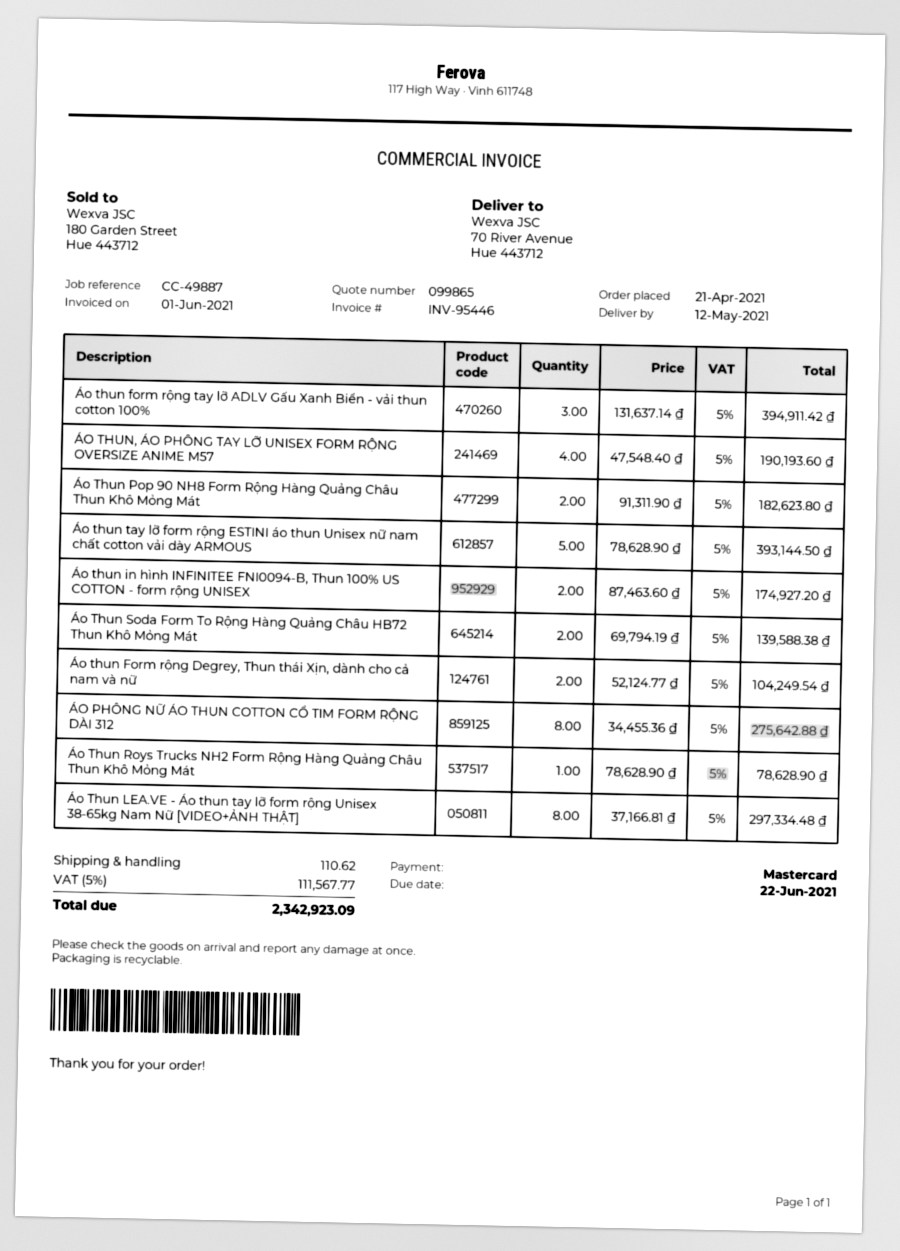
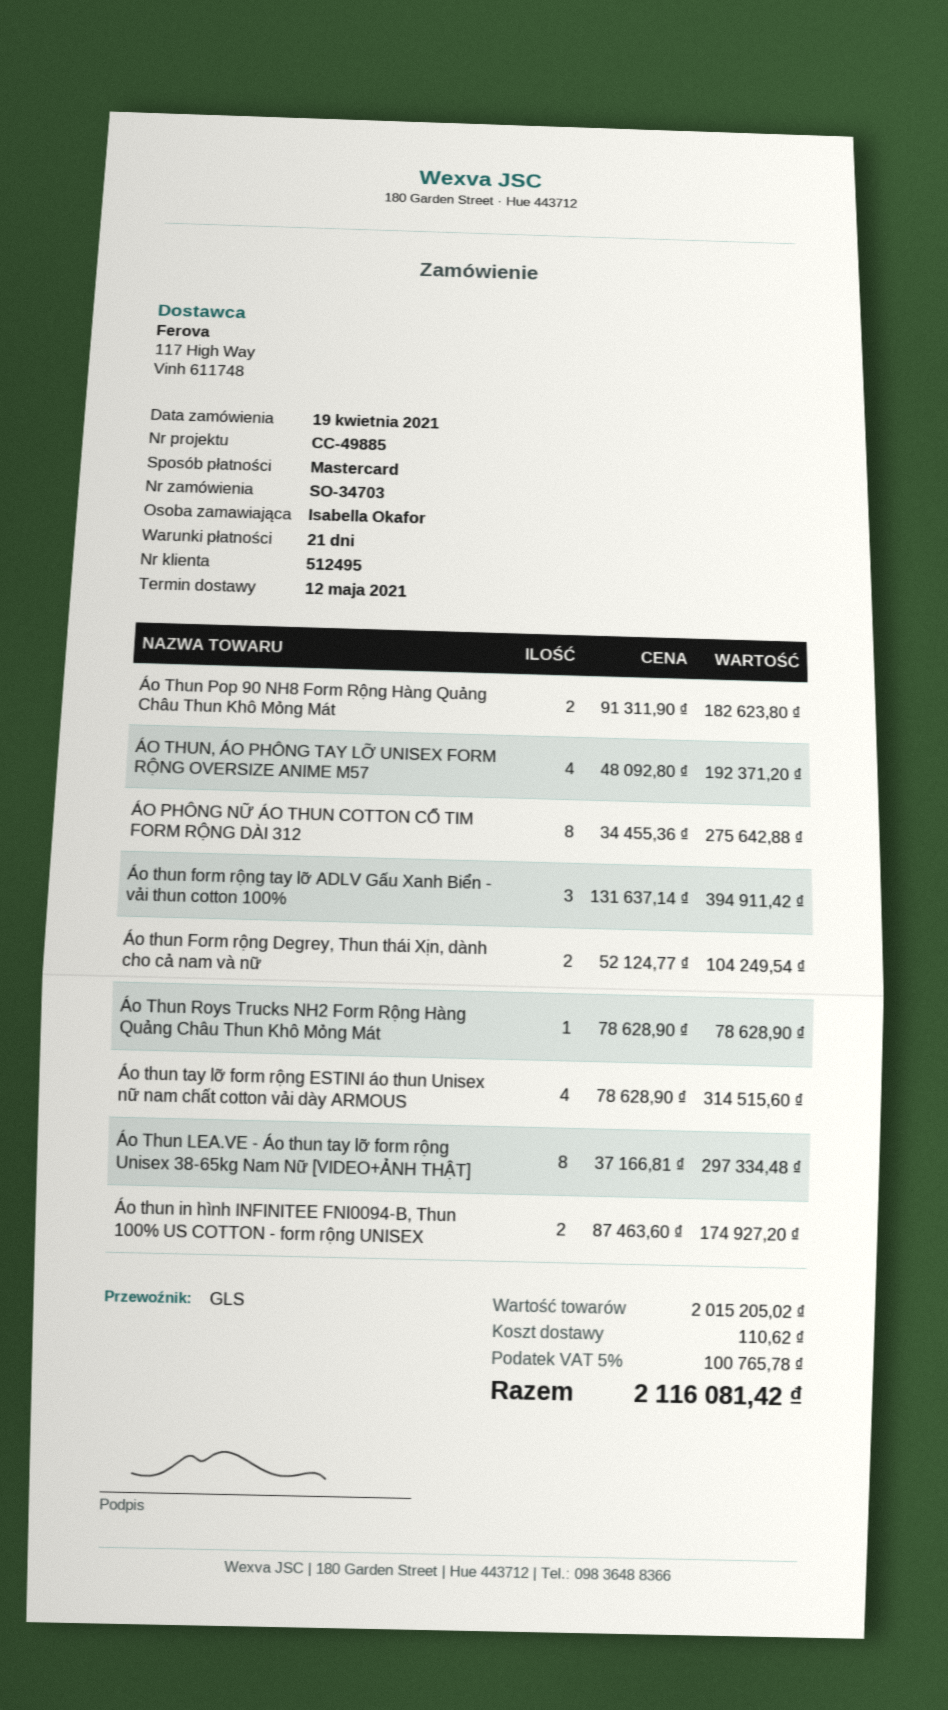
order date: 2021-04-21 -> 2021-04-19
reference: CC-49887 -> CC-49885
ÁO THUN, ÁO PHÔNG TAY LỠ UNISEX FORM RỘNG OVERSIZE ANIME M57: 4 x 47548.40 = 190193.60 -> 4 x 48092.80 = 192371.20
Áo thun tay lỡ form rộng ESTINI áo thun Unisex nữ nam chất cotton vải dày ARMOUS: 5 x 78628.90 = 393144.50 -> 4 x 78628.90 = 314515.60
Áo Thun Soda Form To Rộng Hàng Quảng Châu HB72 Thun Khô Mỏng Mát: 2 x 69794.19 = 139588.38 -> none
tax: 5% = 111567.77 -> 5% = 100765.78
total: 2342923.09 -> 2116081.42

